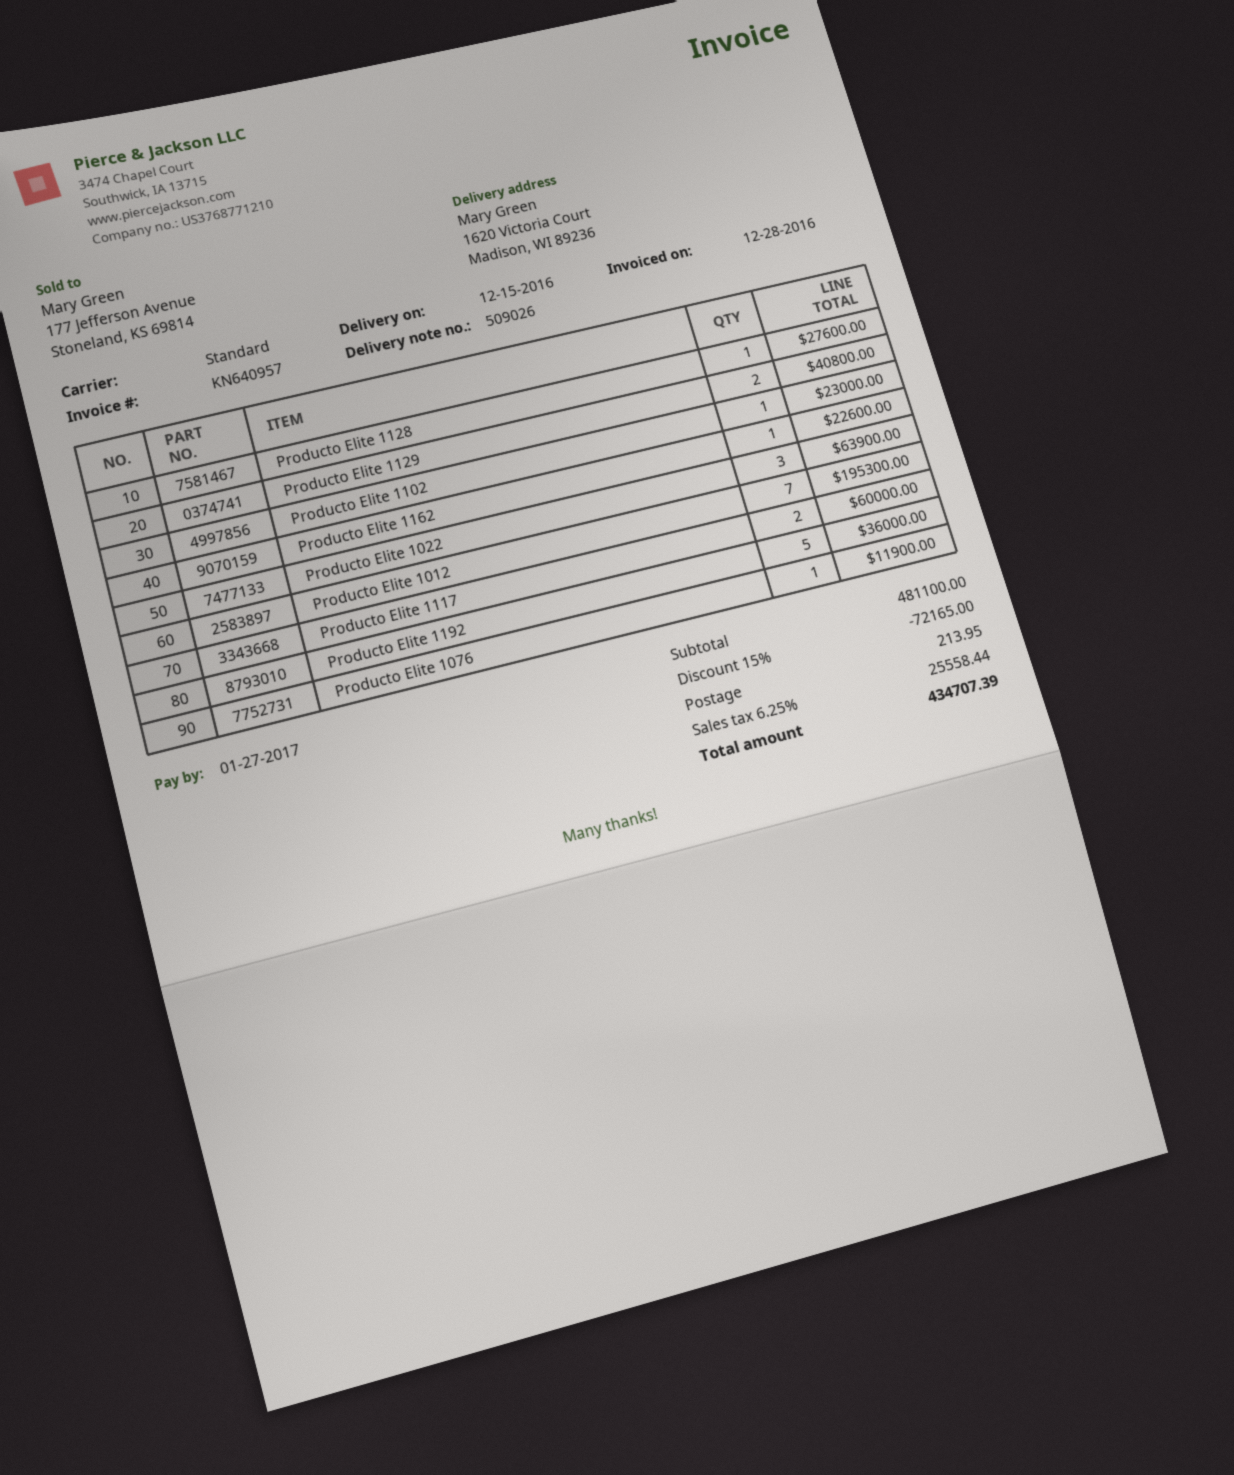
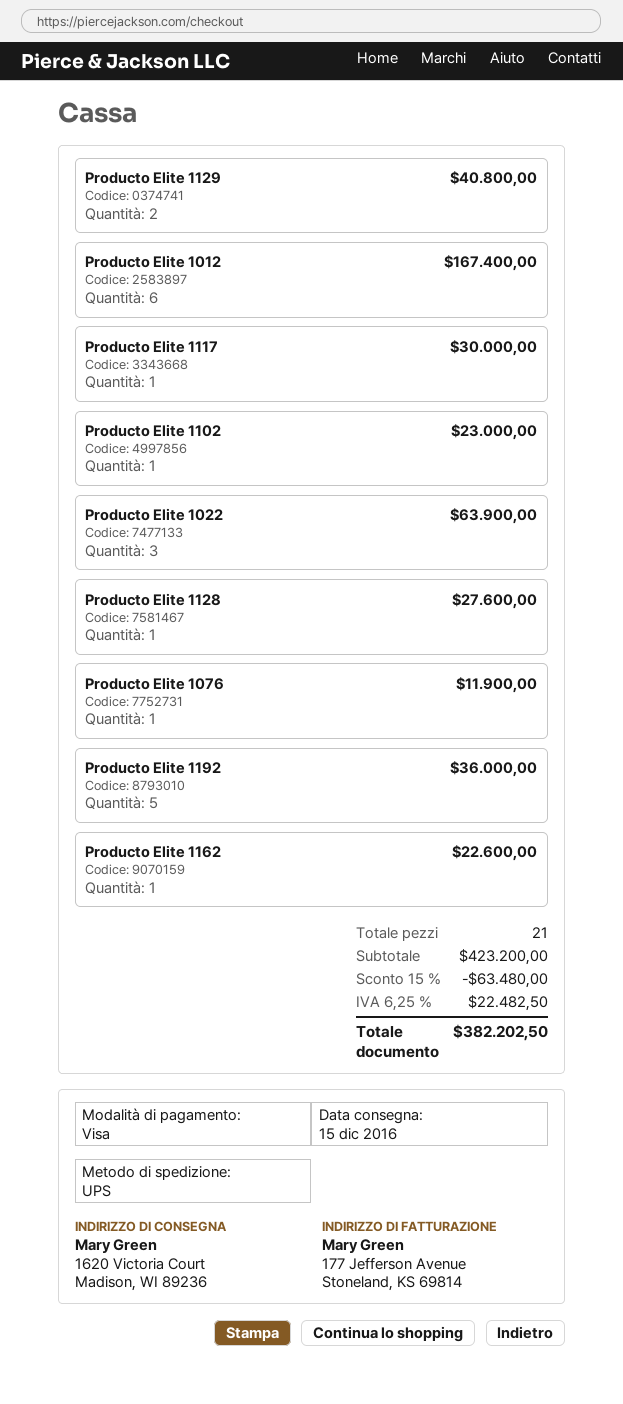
shipping method: standard -> UPS
Producto Elite 1012: 7 for 195300.00 -> 6 for 167400.00
Producto Elite 1117: 2 for 60000.00 -> 1 for 30000.00
subtotal: 481100.00 -> 423200.00
discount: 15% = 72165.00 -> 15% = 63480.00
shipping: 213.95 -> none
tax: 6.25% = 25558.44 -> 6.25% = 22482.50
total: 434707.39 -> 382202.50

